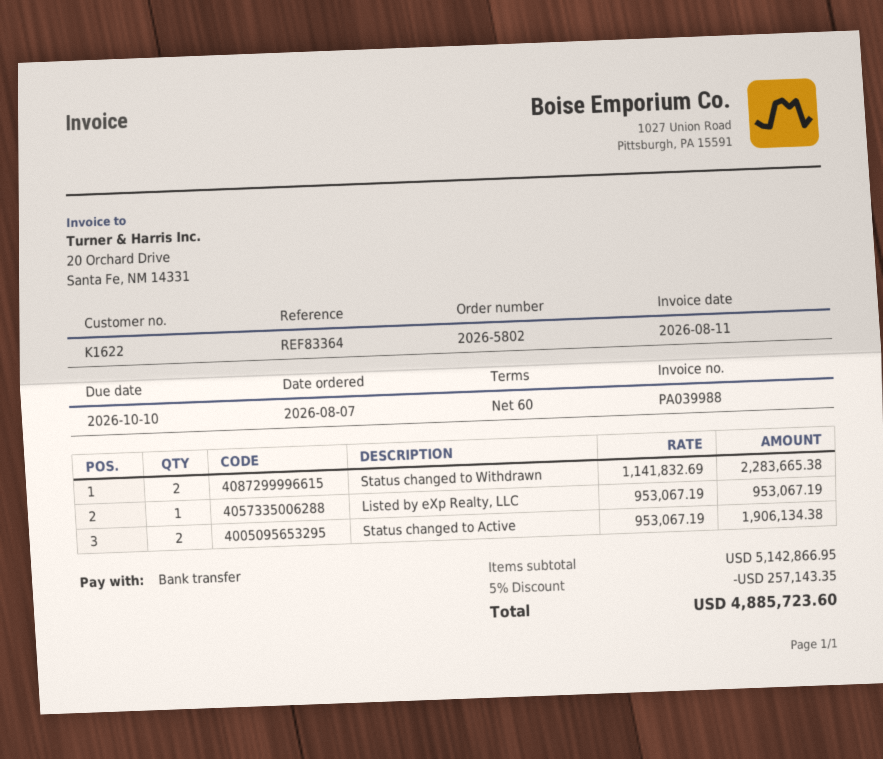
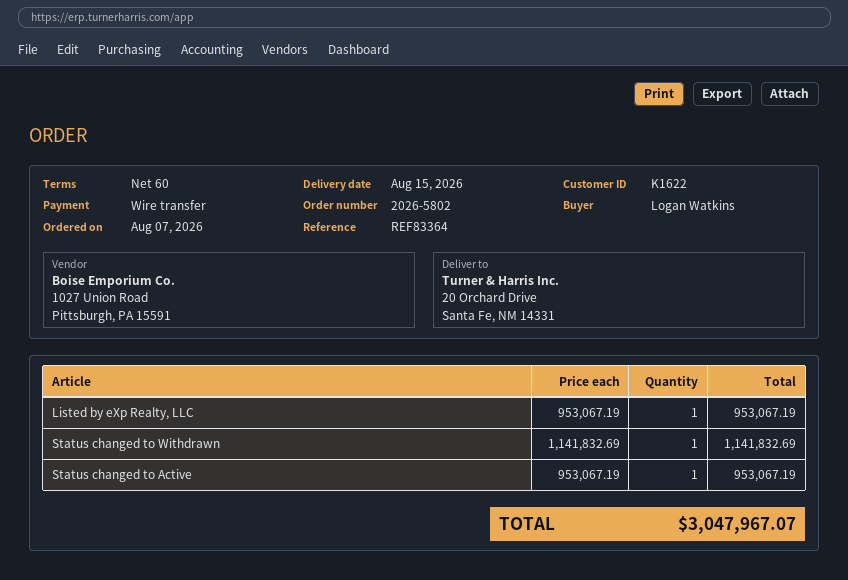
Status changed to Withdrawn: 2 x 1141832.69 = 2283665.38 -> 1 x 1141832.69 = 1141832.69
Status changed to Active: 2 x 953067.19 = 1906134.38 -> 1 x 953067.19 = 953067.19
discount: 5% = 257143.35 -> none
total: 4885723.60 -> 3047967.07

